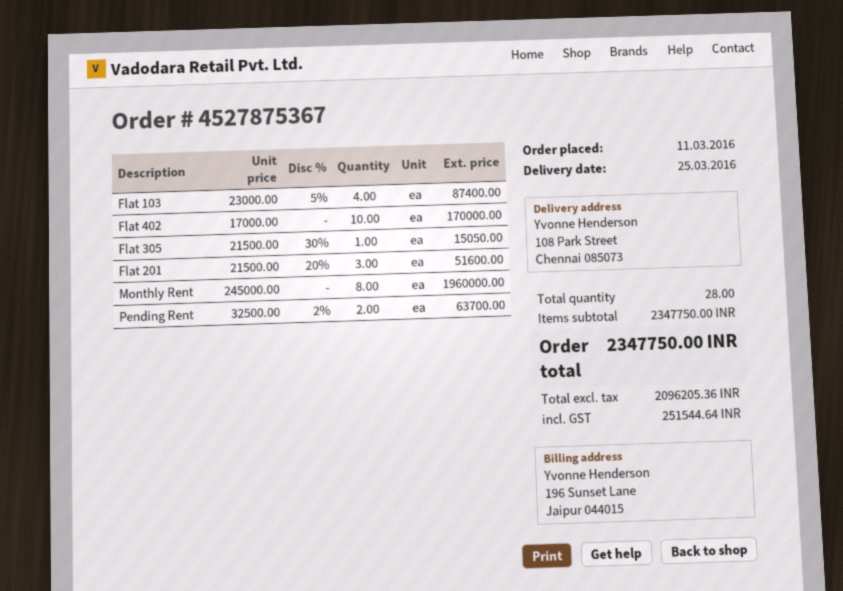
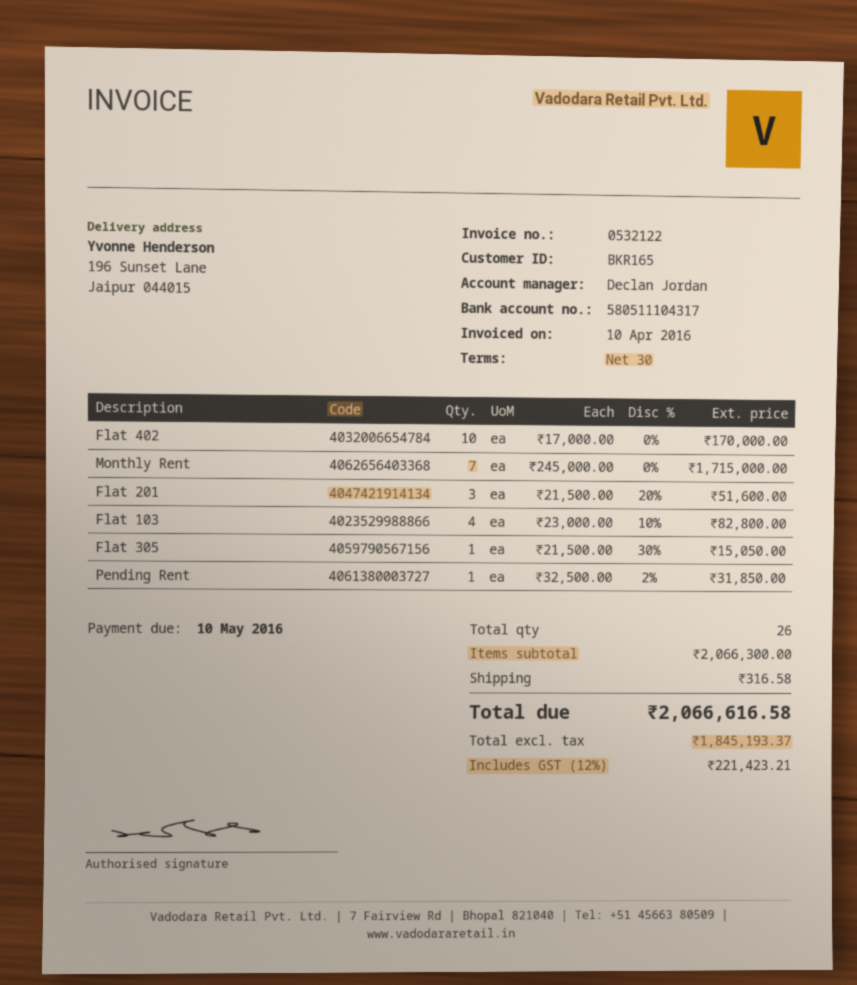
ship to: 108 Park Street, Chennai 085073 -> 196 Sunset Lane, Jaipur 044015
Flat 103: 4 x 23000.00 - 5% = 87400.00 -> 4 x 23000.00 - 10% = 82800.00
Monthly Rent: 8 x 245000.00 = 1960000.00 -> 7 x 245000.00 = 1715000.00
Pending Rent: 2 x 32500.00 - 2% = 63700.00 -> 1 x 32500.00 - 2% = 31850.00
total quantity: 28 -> 26
subtotal: 2347750.00 -> 2066300.00
shipping: none -> 316.58
net: 2096205.36 -> 1845193.37
tax: 251544.64 -> 221423.21
total: 2347750.00 -> 2066616.58

